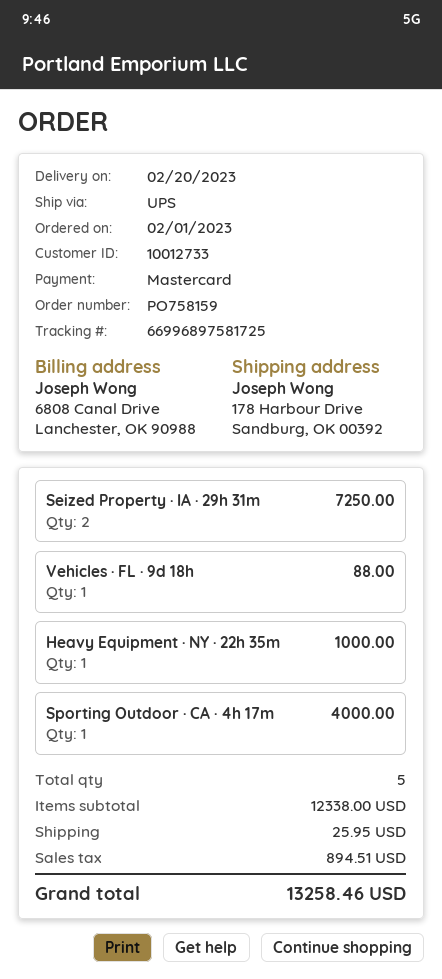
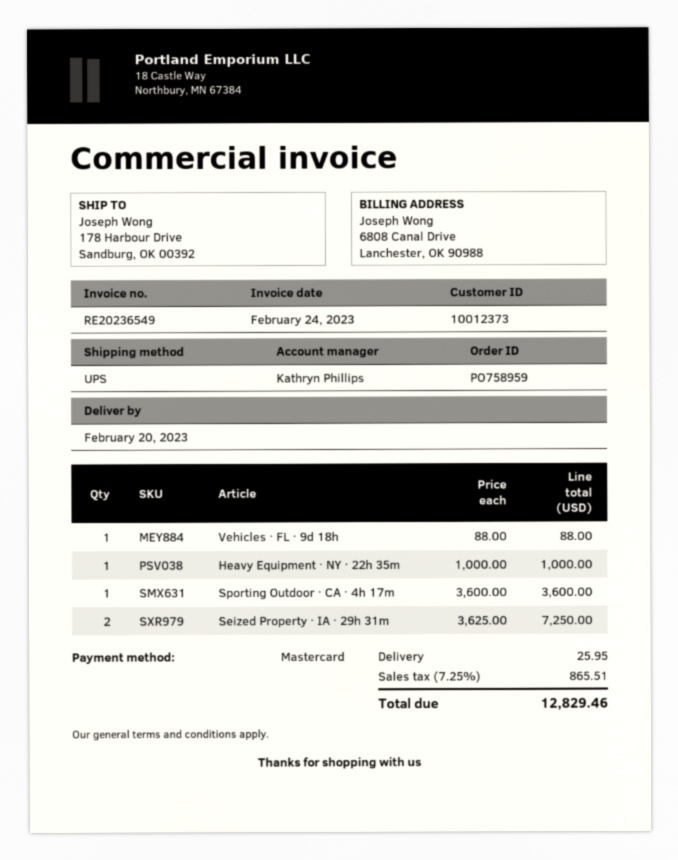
order number: PO758159 -> PO758959
customer number: 10012733 -> 10012373
Sporting Outdoor · CA · 4h 17m: 1 for 4000.00 -> 1 for 3600.00
tax: 894.51 -> 865.51
total: 13258.46 -> 12829.46

